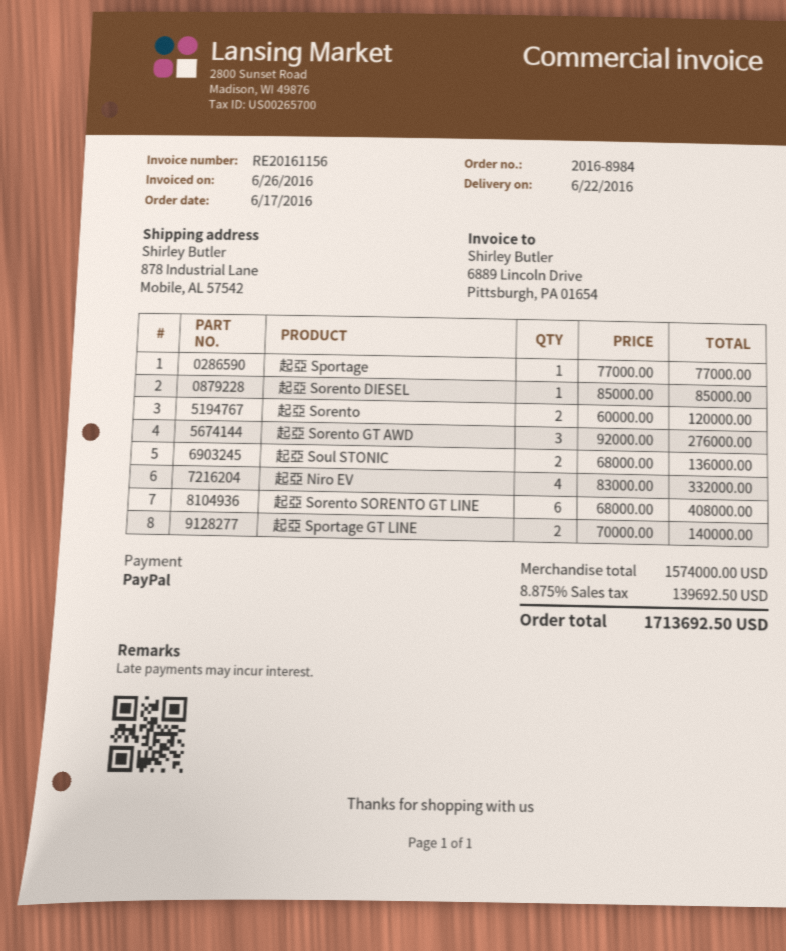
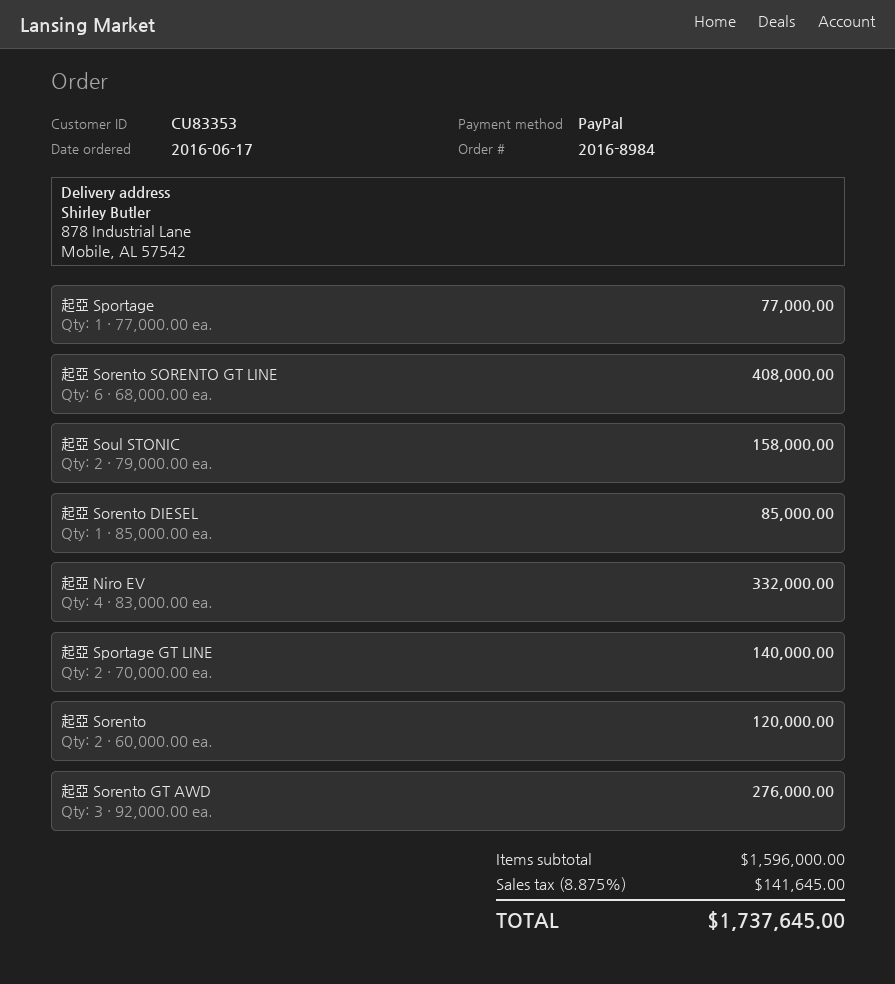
起亞 Soul STONIC: 2 x 68000.00 = 136000.00 -> 2 x 79000.00 = 158000.00
subtotal: 1574000.00 -> 1596000.00
tax: 8.875% = 139692.50 -> 8.875% = 141645.00
total: 1713692.50 -> 1737645.00

